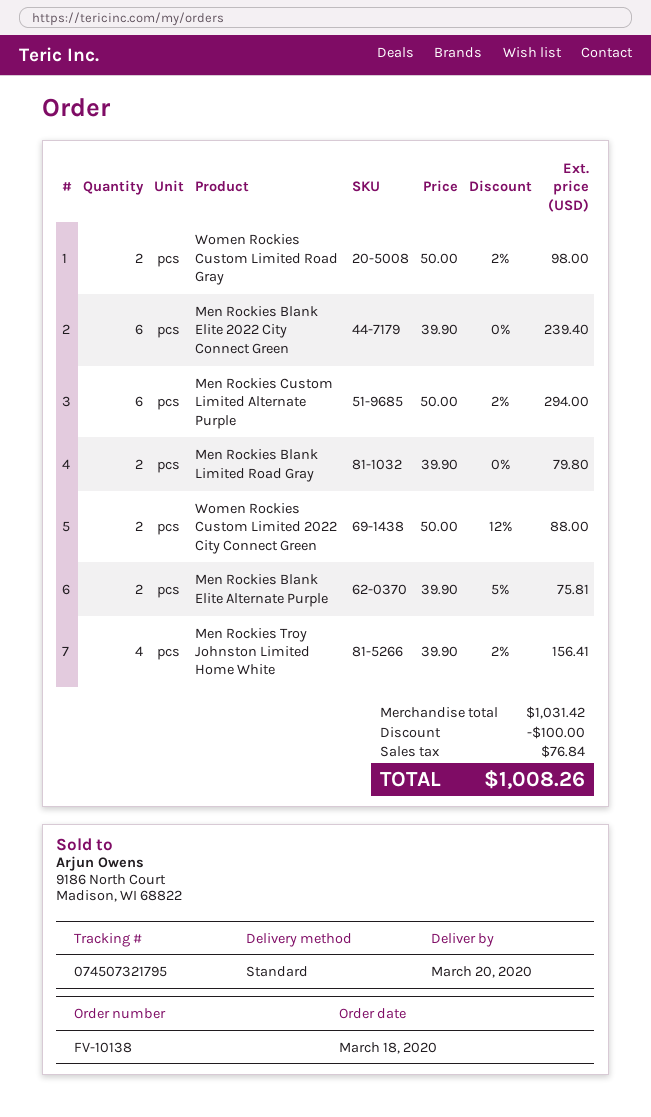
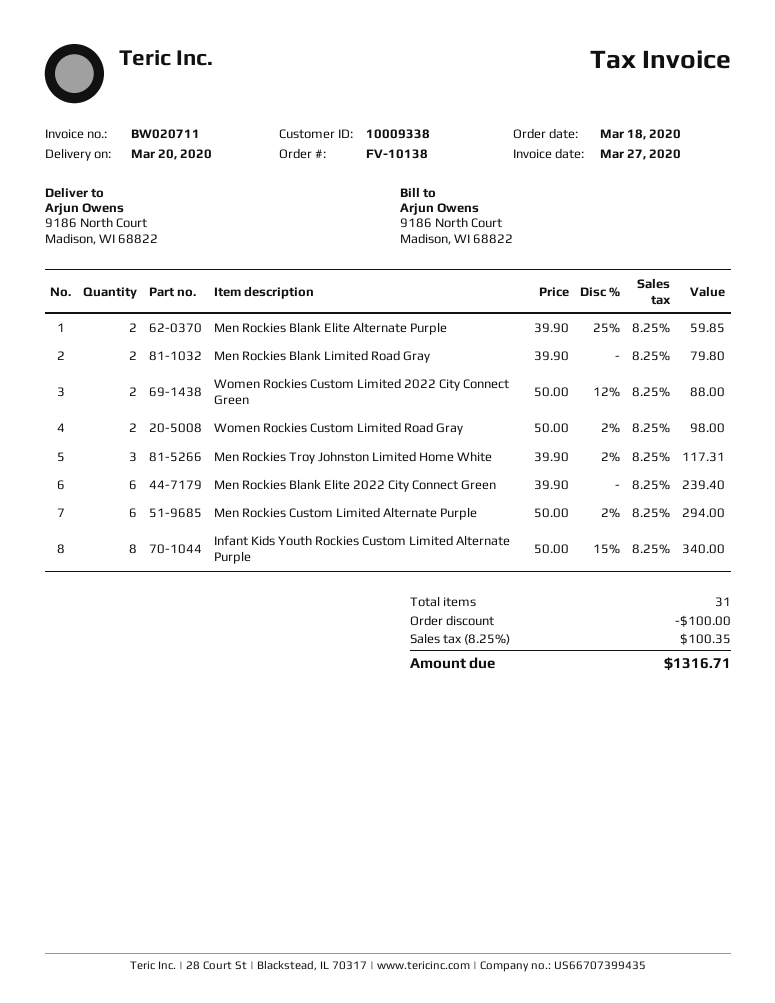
Men Rockies Blank Elite Alternate Purple: 2 x 39.90 - 5% = 75.81 -> 2 x 39.90 - 25% = 59.85
Men Rockies Troy Johnston Limited Home White: 4 x 39.90 - 2% = 156.41 -> 3 x 39.90 - 2% = 117.31
Infant Kids Youth Rockies Custom Limited Alternate Purple: none -> 8 x 50.00 - 15% = 340.00
tax: 76.84 -> 100.35
total: 1008.26 -> 1316.71

